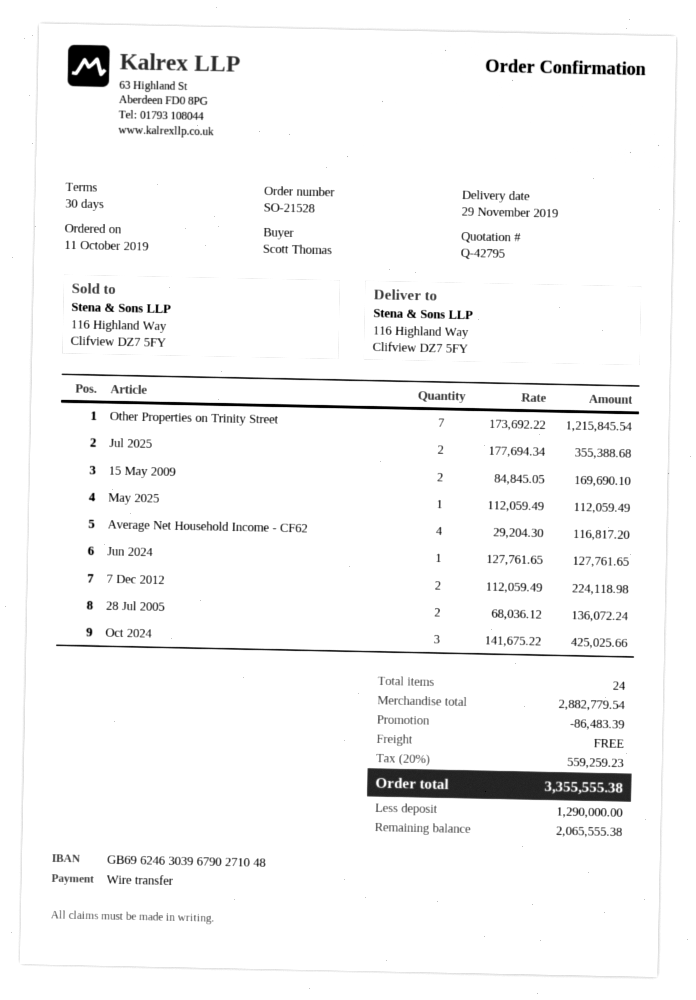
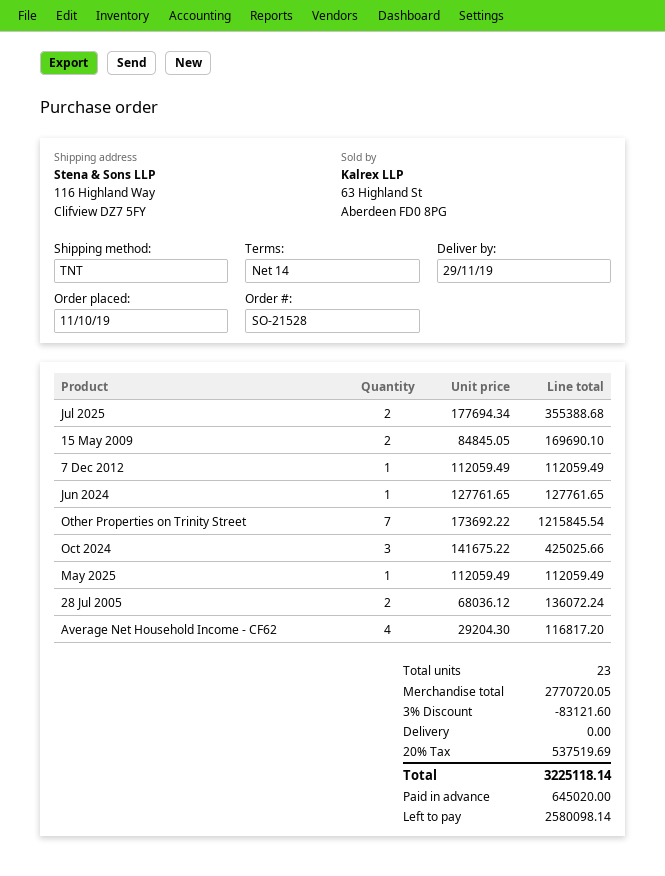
payment terms: 30 days -> 14 days
7 Dec 2012: 2 x 112059.49 = 224118.98 -> 1 x 112059.49 = 112059.49
total quantity: 24 -> 23
subtotal: 2882779.54 -> 2770720.05
discount: 86483.39 -> 83121.60
tax: 20% = 559259.23 -> 20% = 537519.69
total: 3355555.38 -> 3225118.14
deposit: 1290000.00 -> 645020.00
balance: 2065555.38 -> 2580098.14

